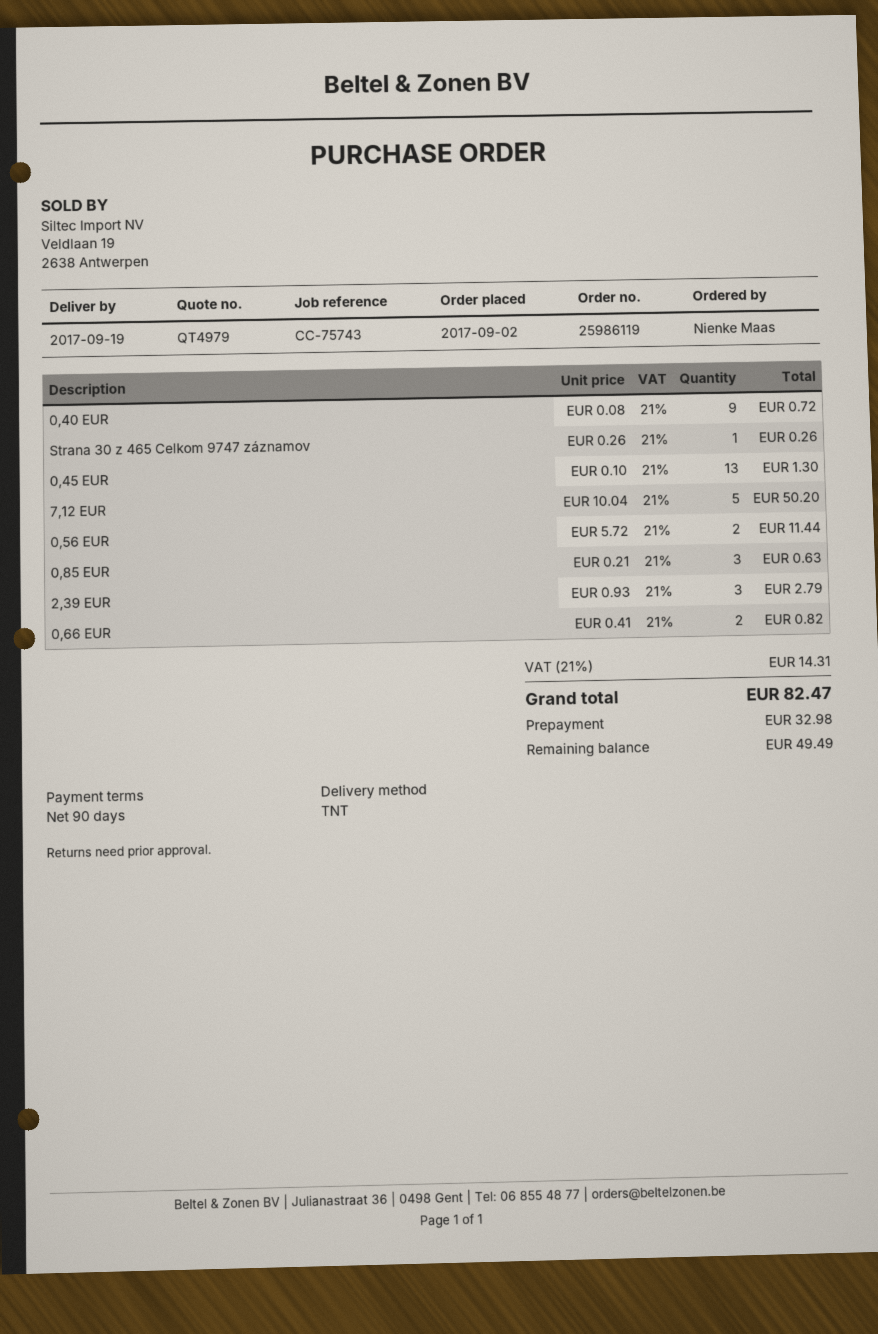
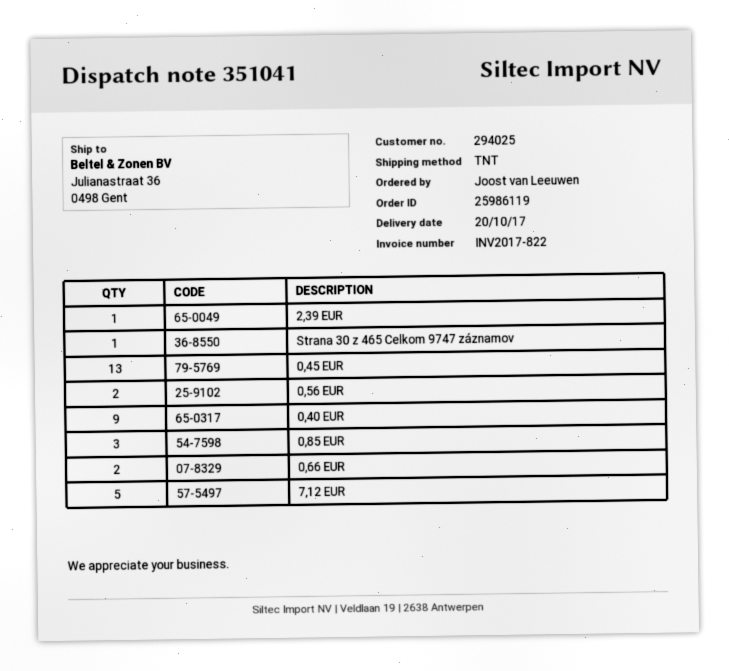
delivery date: 2017-09-19 -> 2017-10-20
ordered by: Nienke Maas -> Joost van Leeuwen
2,39 EUR: 3 -> 1

